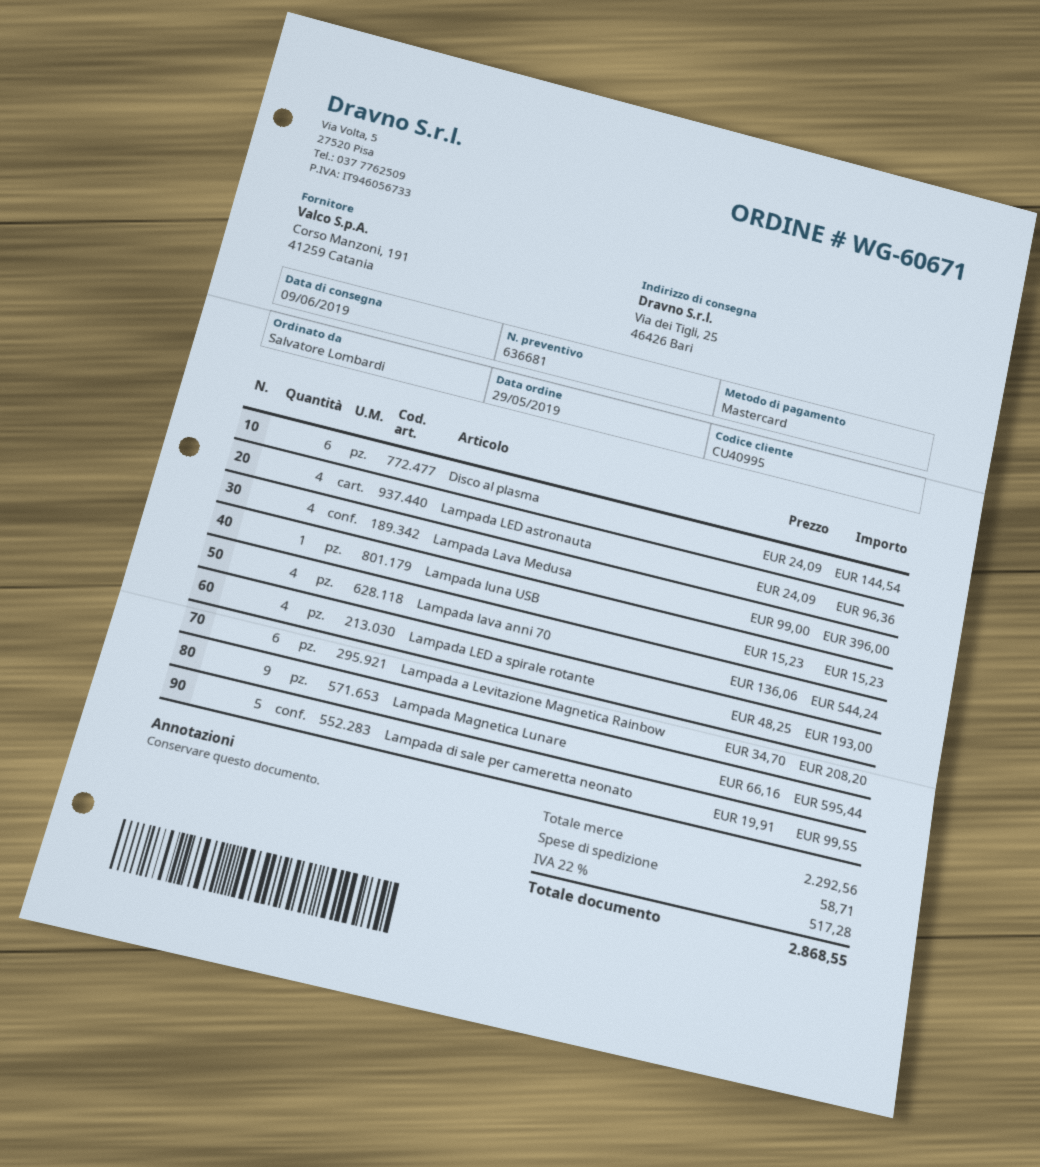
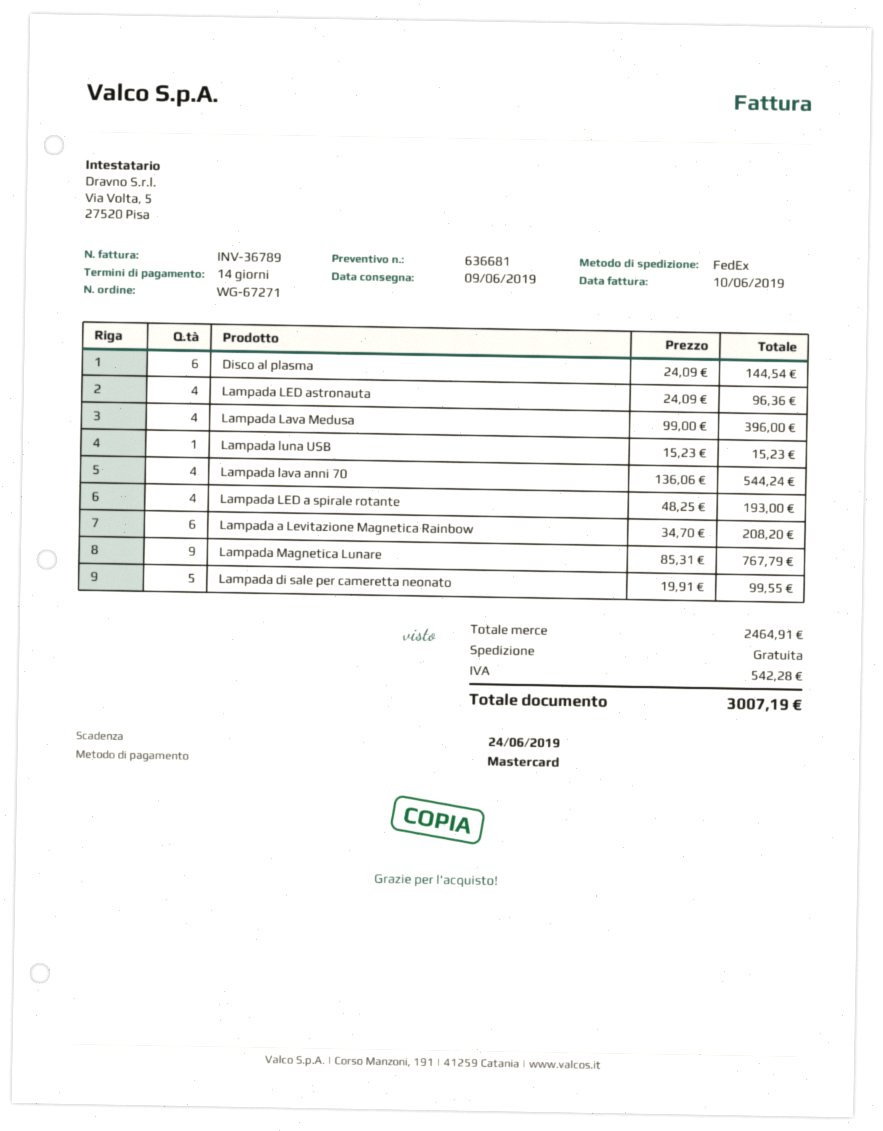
order number: WG-60671 -> WG-67271
Lampada Magnetica Lunare: 9 x 66.16 = 595.44 -> 9 x 85.31 = 767.79
subtotal: 2292.56 -> 2464.91
shipping: 58.71 -> 0.00
tax: 517.28 -> 542.28
total: 2868.55 -> 3007.19

